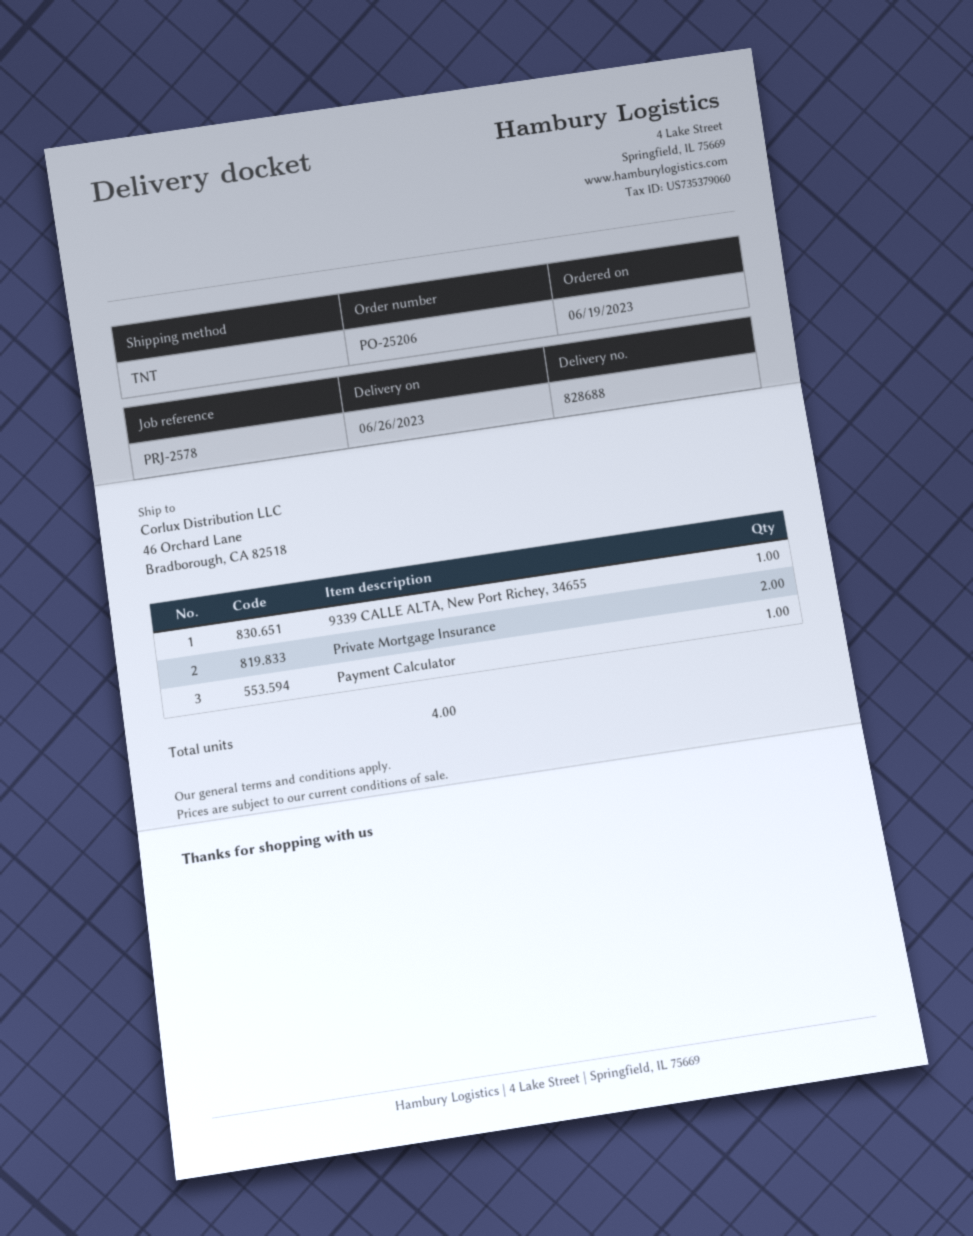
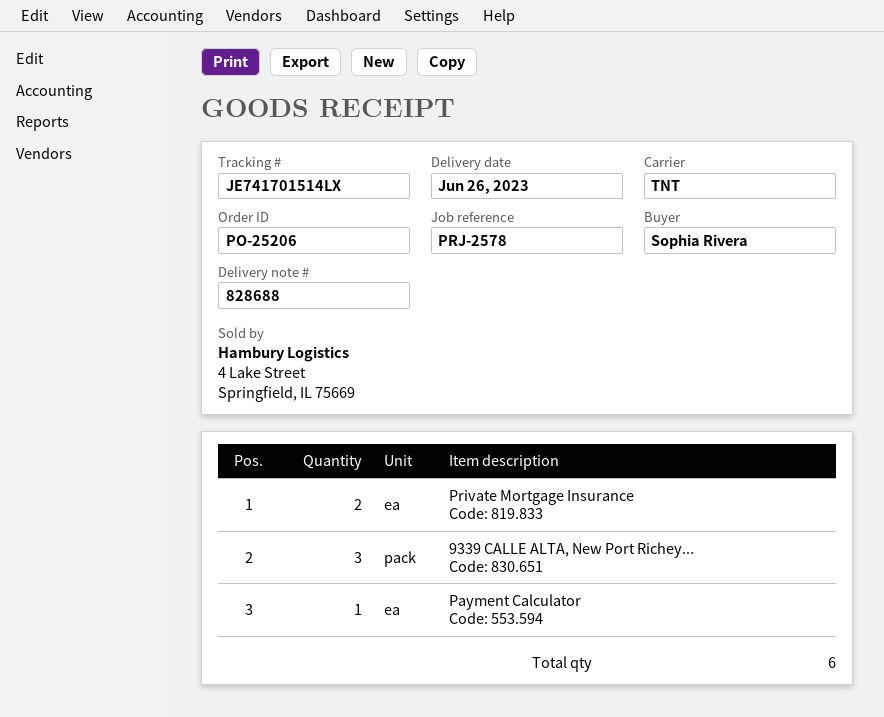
9339 CALLE ALTA, New Port Richey, 34655: 1 -> 3
total quantity: 4 -> 6

